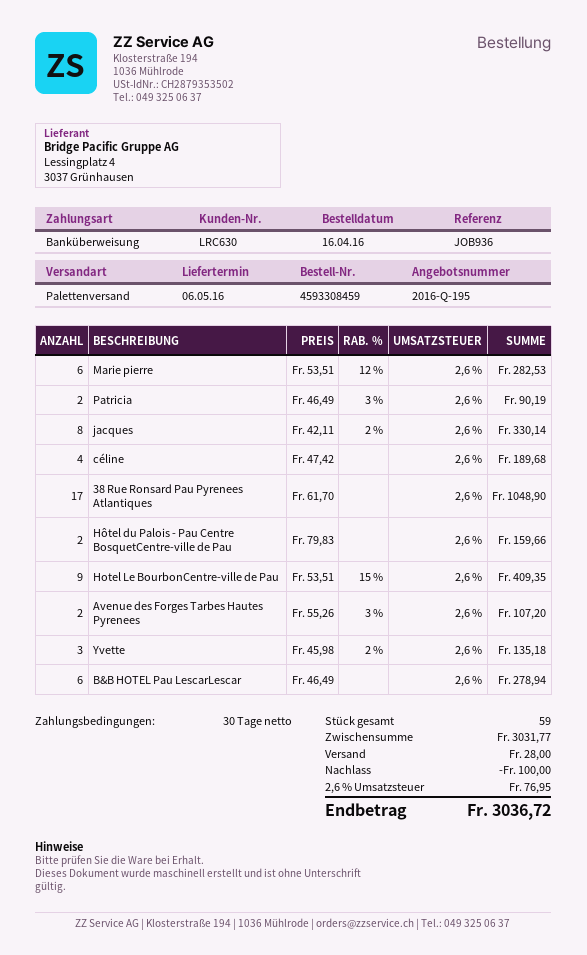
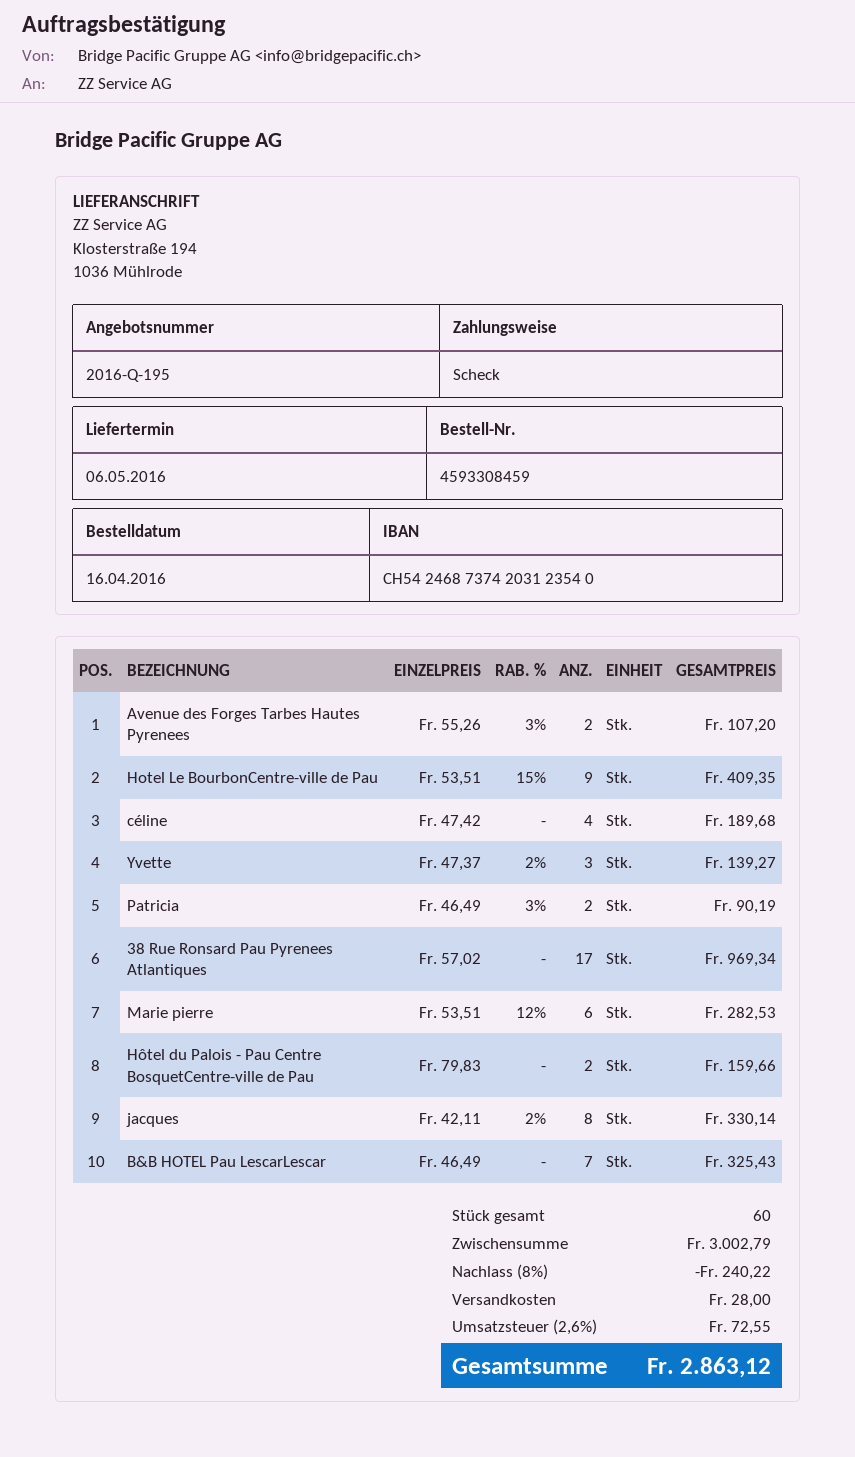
payment method: bank transfer -> cheque
38 Rue Ronsard Pau Pyrenees Atlantiques: 17 x 61.70 = 1048.90 -> 17 x 57.02 = 969.34
Yvette: 3 x 45.98 - 2% = 135.18 -> 3 x 47.37 - 2% = 139.27
B&B HOTEL Pau LescarLescar: 6 x 46.49 = 278.94 -> 7 x 46.49 = 325.43
total quantity: 59 -> 60
subtotal: 3031.77 -> 3002.79
discount: 100.00 -> 240.22
tax: 2.6% = 76.95 -> 2.6% = 72.55
total: 3036.72 -> 2863.12

